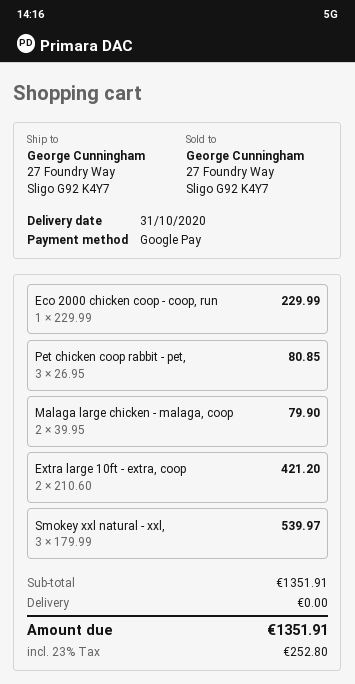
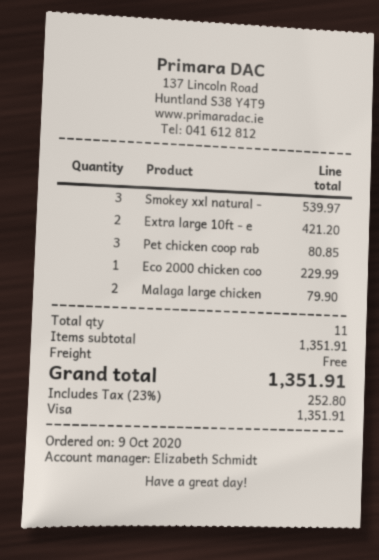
payment method: Google Pay -> Visa

